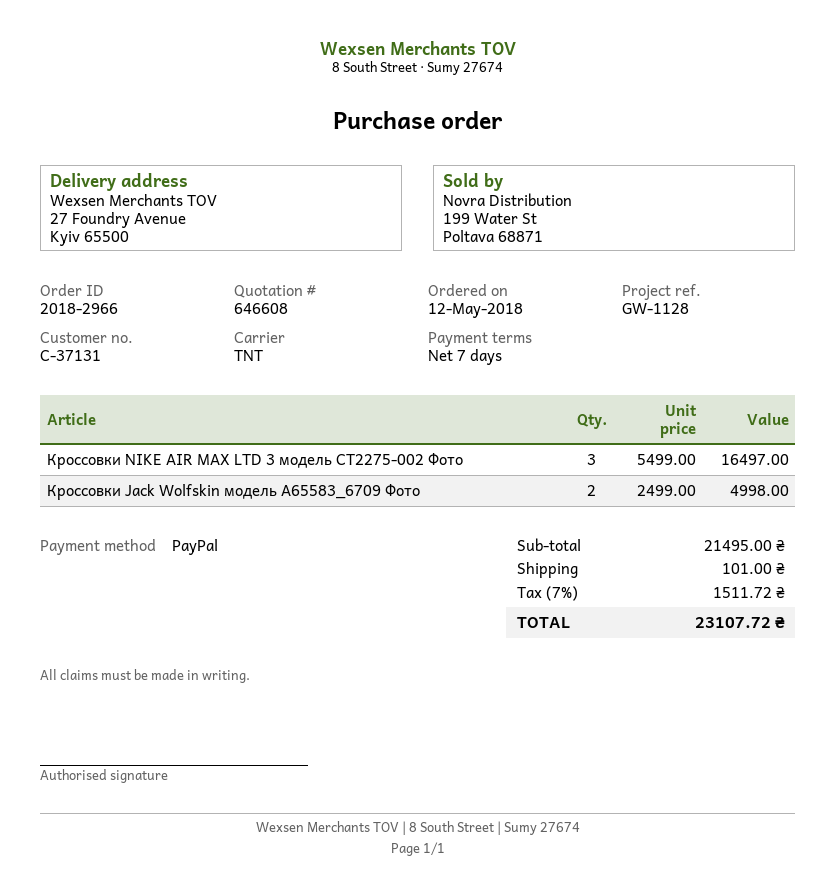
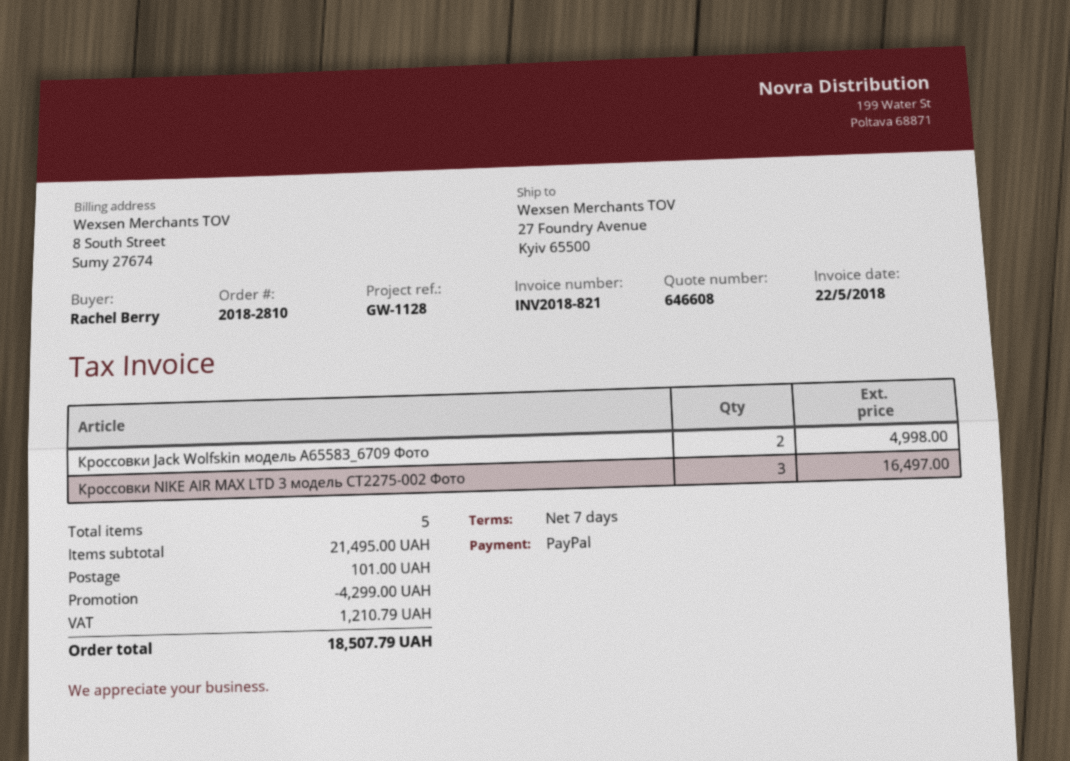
order number: 2018-2966 -> 2018-2810
discount: none -> 4299.00
tax: 1511.72 -> 1210.79
total: 23107.72 -> 18507.79

